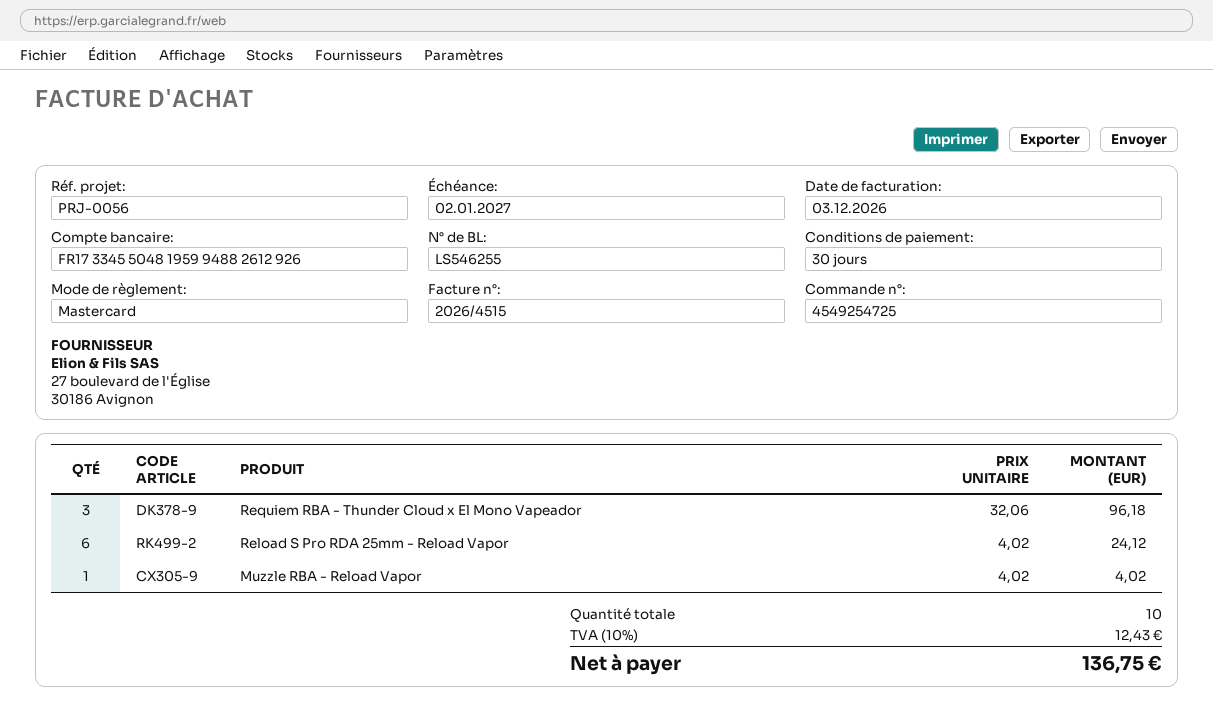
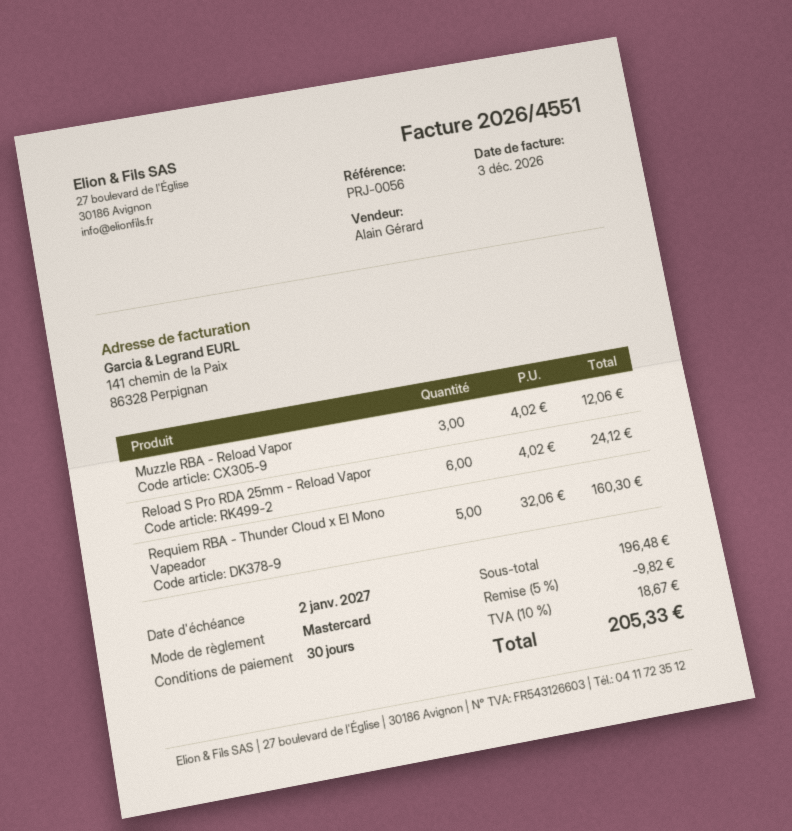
invoice number: 2026/4515 -> 2026/4551
Requiem RBA - Thunder Cloud x El Mono Vapeador: 3 x 32.06 = 96.18 -> 5 x 32.06 = 160.30
Muzzle RBA - Reload Vapor: 1 x 4.02 = 4.02 -> 3 x 4.02 = 12.06
discount: none -> 5% = 9.82
tax: 10% = 12.43 -> 10% = 18.67
total: 136.75 -> 205.33

